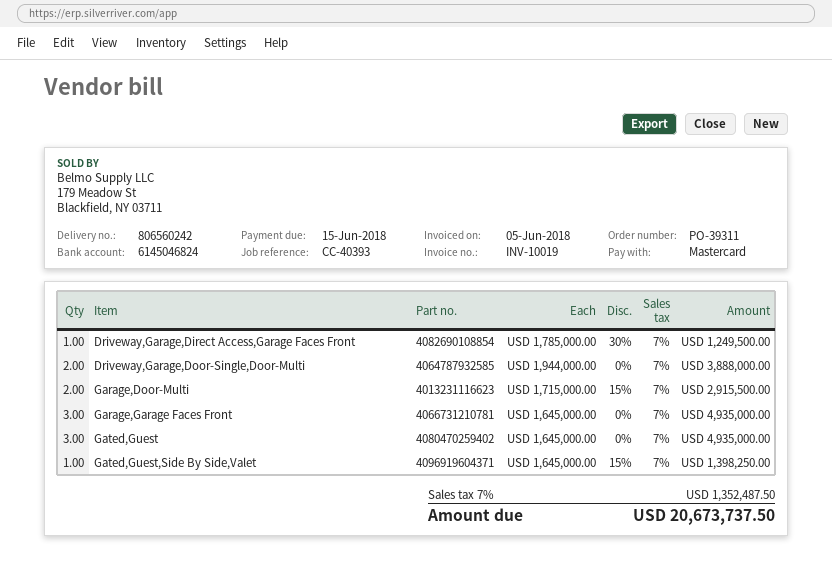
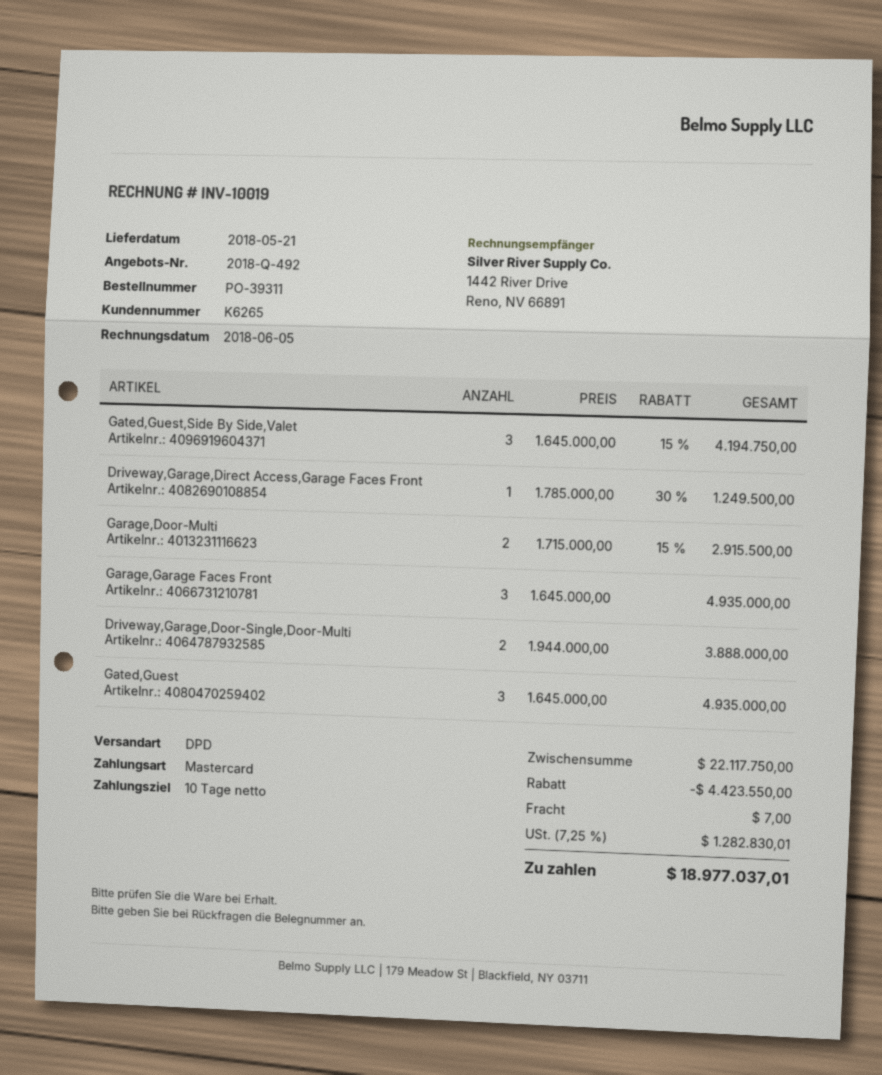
Gated,Guest,Side By Side,Valet: 1 x 1645000.00 - 15% = 1398250.00 -> 3 x 1645000.00 - 15% = 4194750.00
discount: none -> 4423550.00
shipping: none -> 7.00
tax: 7% = 1352487.50 -> 7.25% = 1282830.01
total: 20673737.50 -> 18977037.01

